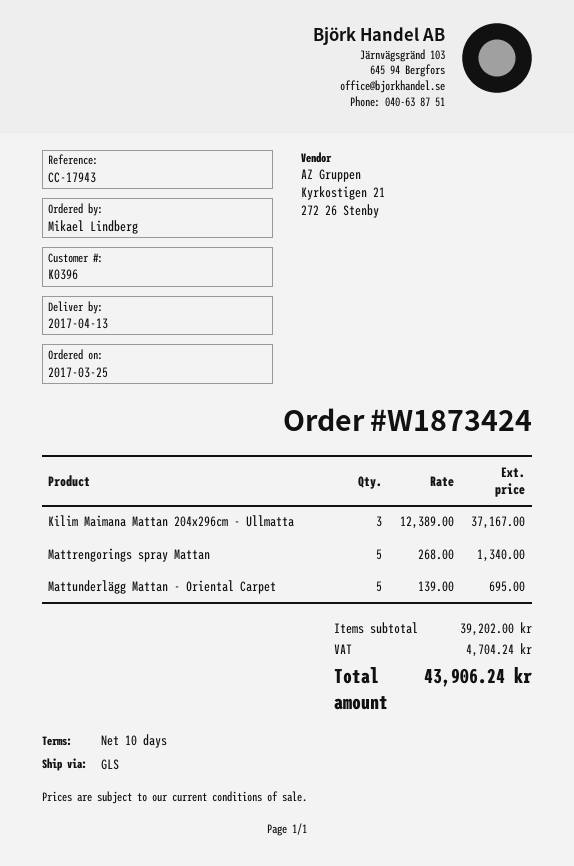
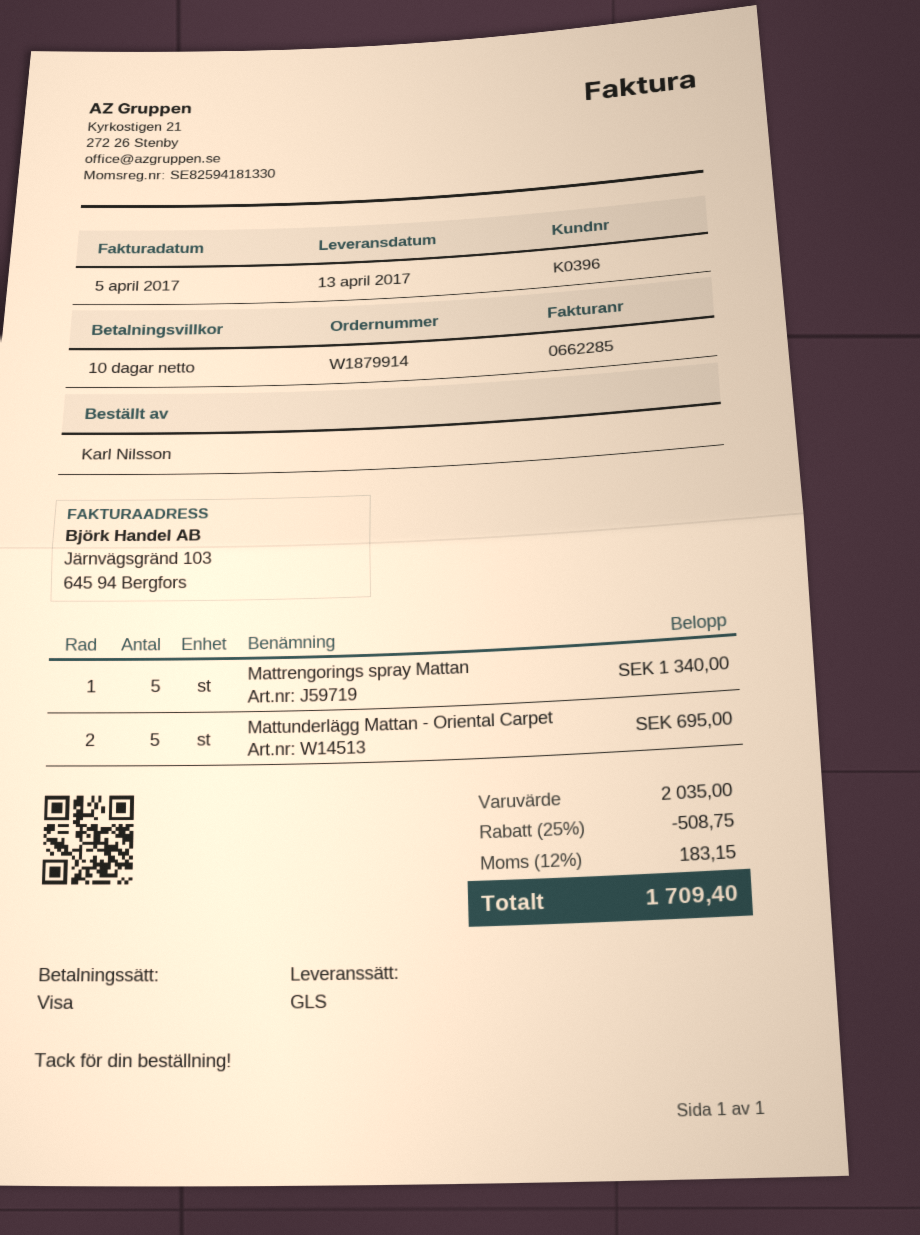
order number: W1873424 -> W1879914
ordered by: Mikael Lindberg -> Karl Nilsson
Kilim Maimana Mattan 204x296cm - Ullmatta: 3 for 37167.00 -> none
subtotal: 39202.00 -> 2035.00
discount: none -> 25% = 508.75
tax: 4704.24 -> 183.15
total: 43906.24 -> 1709.40

